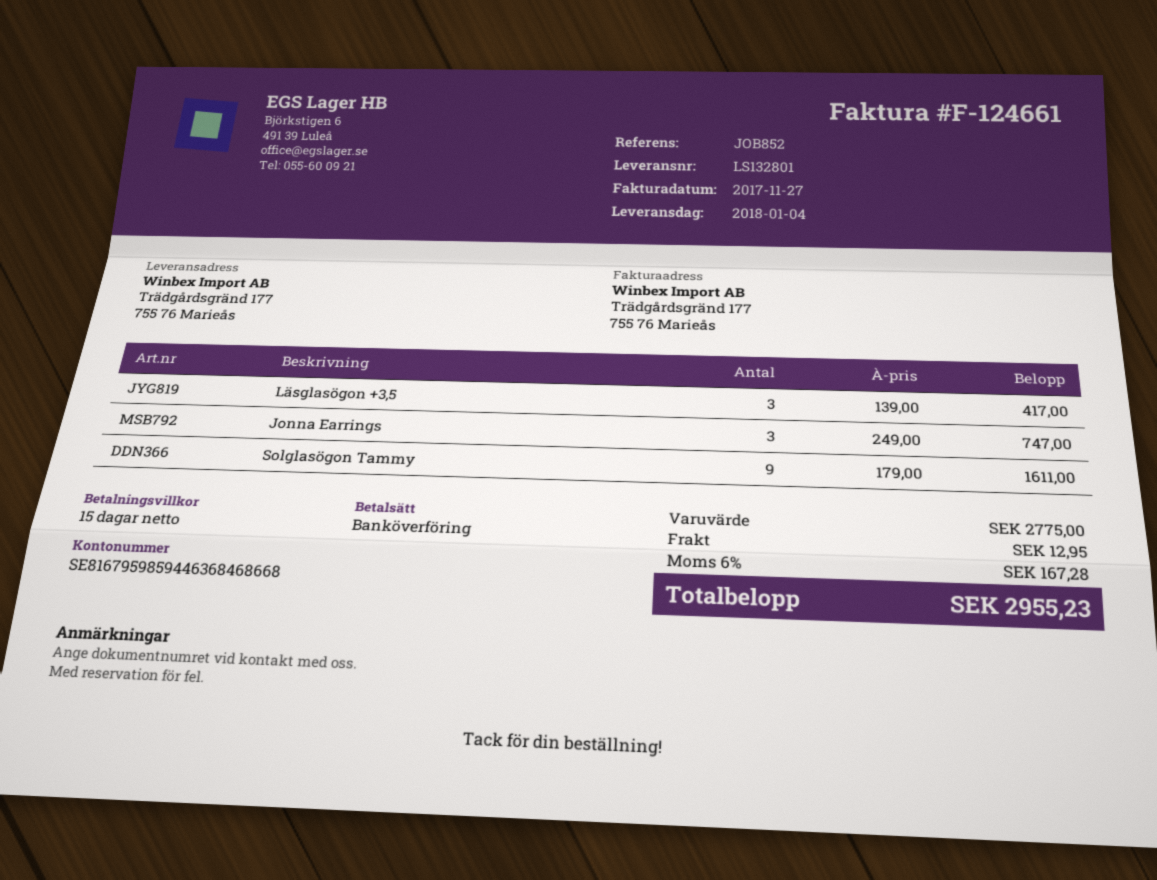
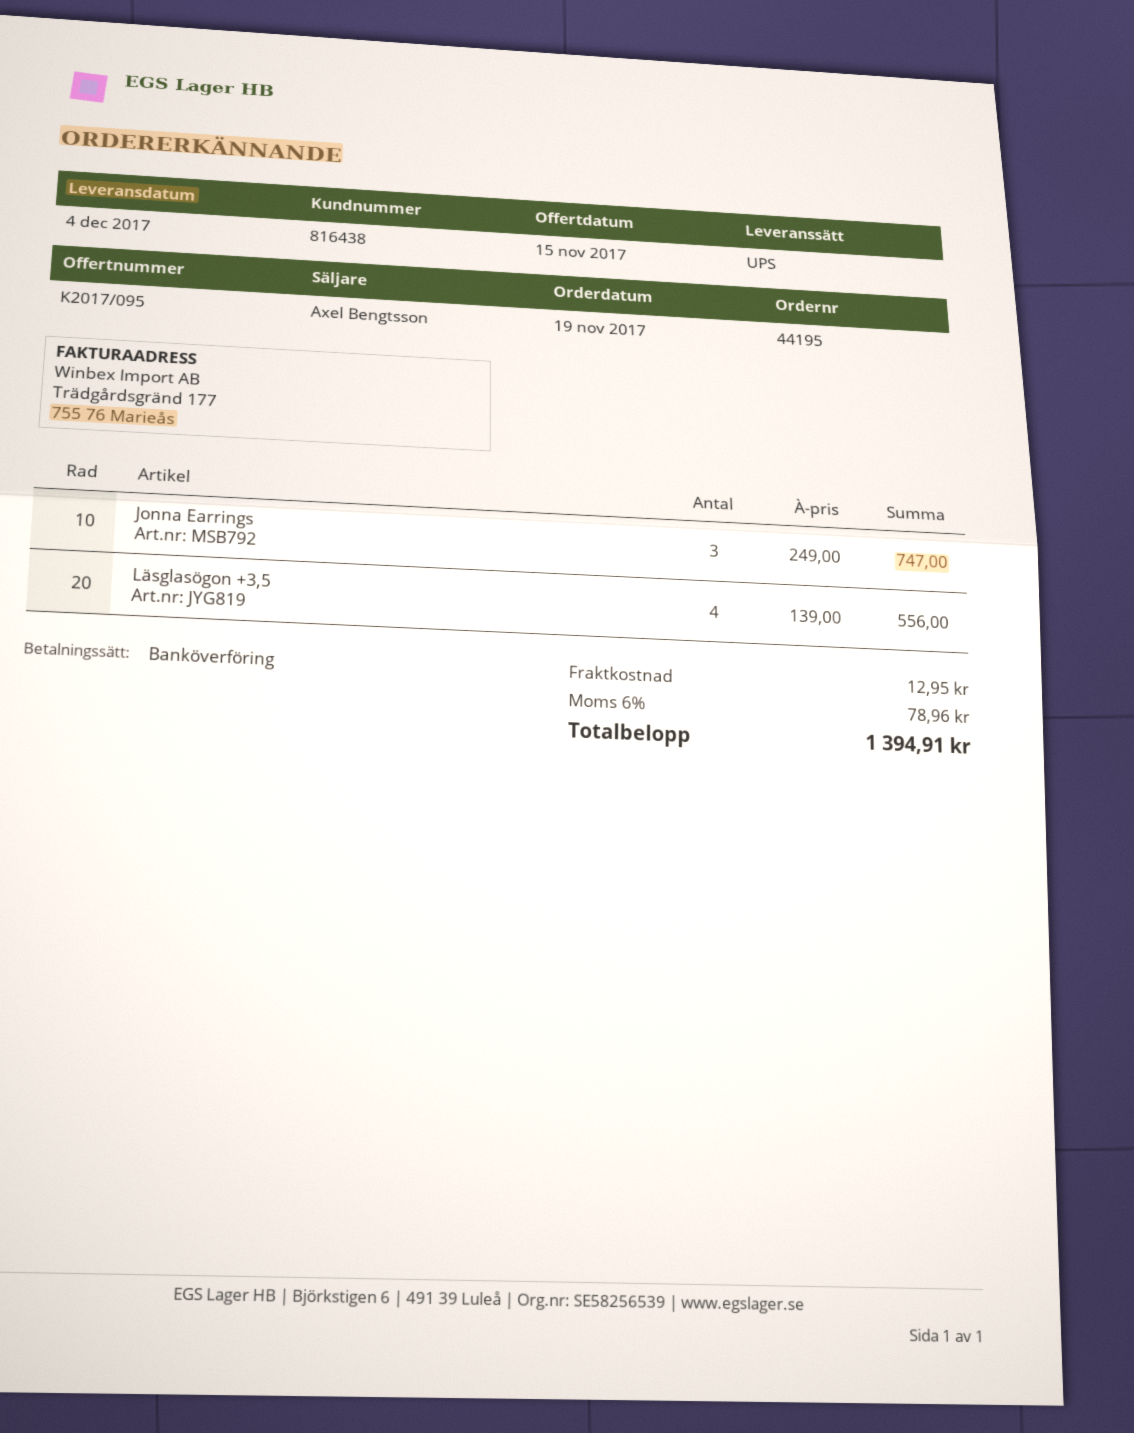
delivery date: 2018-01-04 -> 2017-12-04
Läsglasögon +3,5: 3 x 139.00 = 417.00 -> 4 x 139.00 = 556.00
Solglasögon Tammy: 9 x 179.00 = 1611.00 -> none
tax: 6% = 167.28 -> 6% = 78.96
total: 2955.23 -> 1394.91

